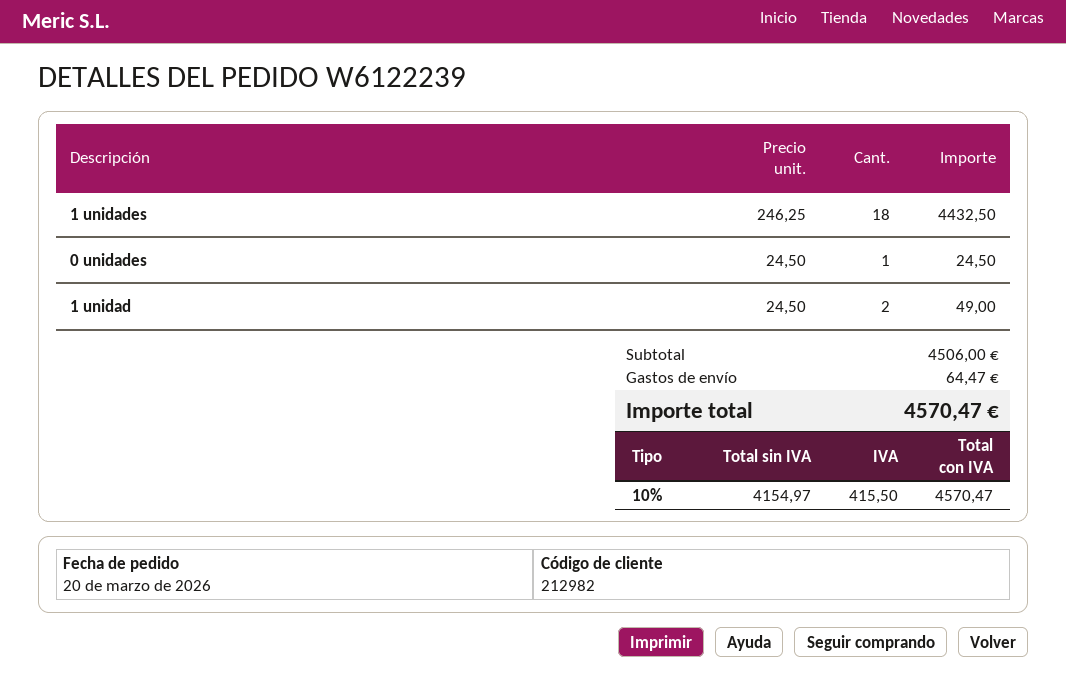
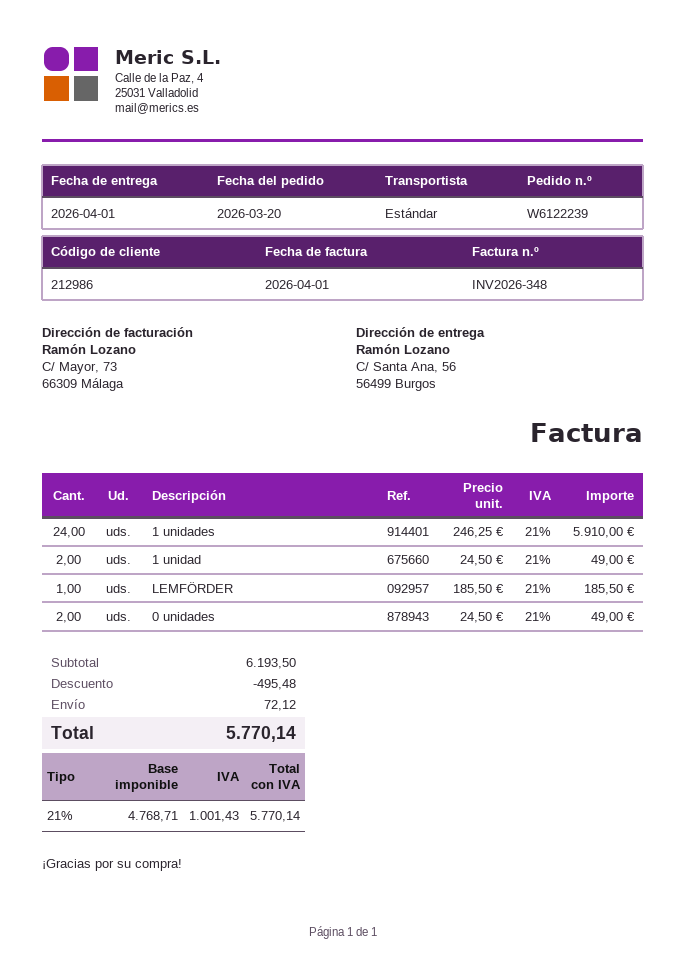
customer number: 212982 -> 212986
1 unidades: 18 x 246.25 = 4432.50 -> 24 x 246.25 = 5910.00
0 unidades: 1 x 24.50 = 24.50 -> 2 x 24.50 = 49.00
LEMFÖRDER: none -> 1 x 185.50 = 185.50
subtotal: 4506.00 -> 6193.50
discount: none -> 495.48
shipping: 64.47 -> 72.12
net: 4154.97 -> 4768.71
tax: 10% = 415.50 -> 21% = 1001.43
total: 4570.47 -> 5770.14

